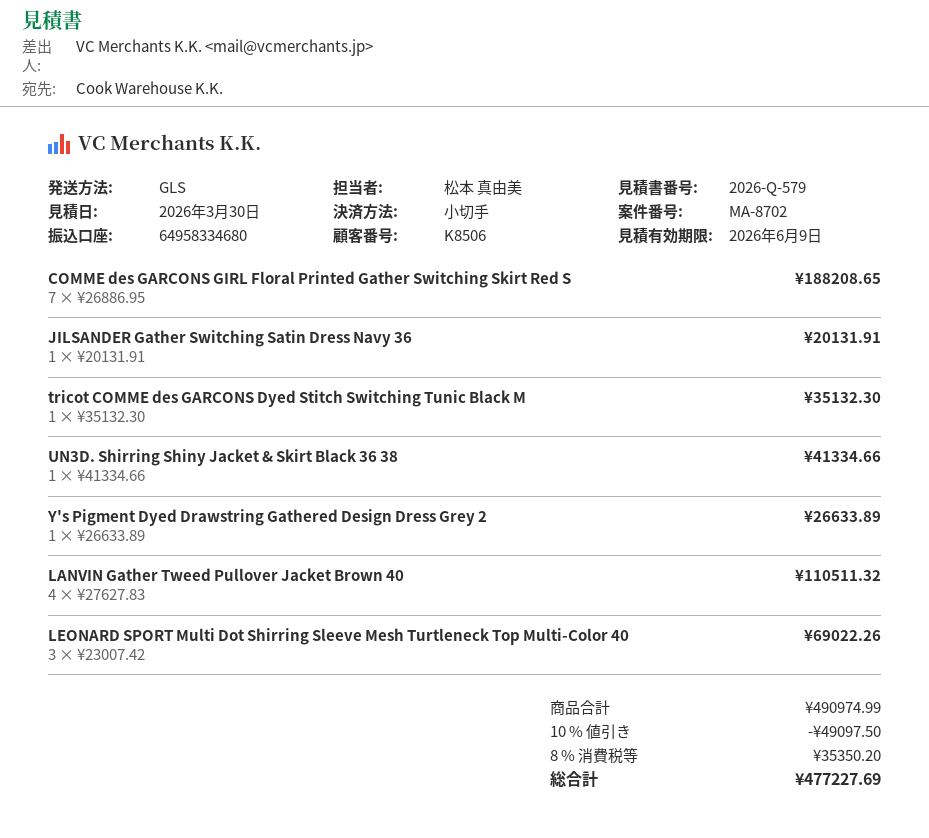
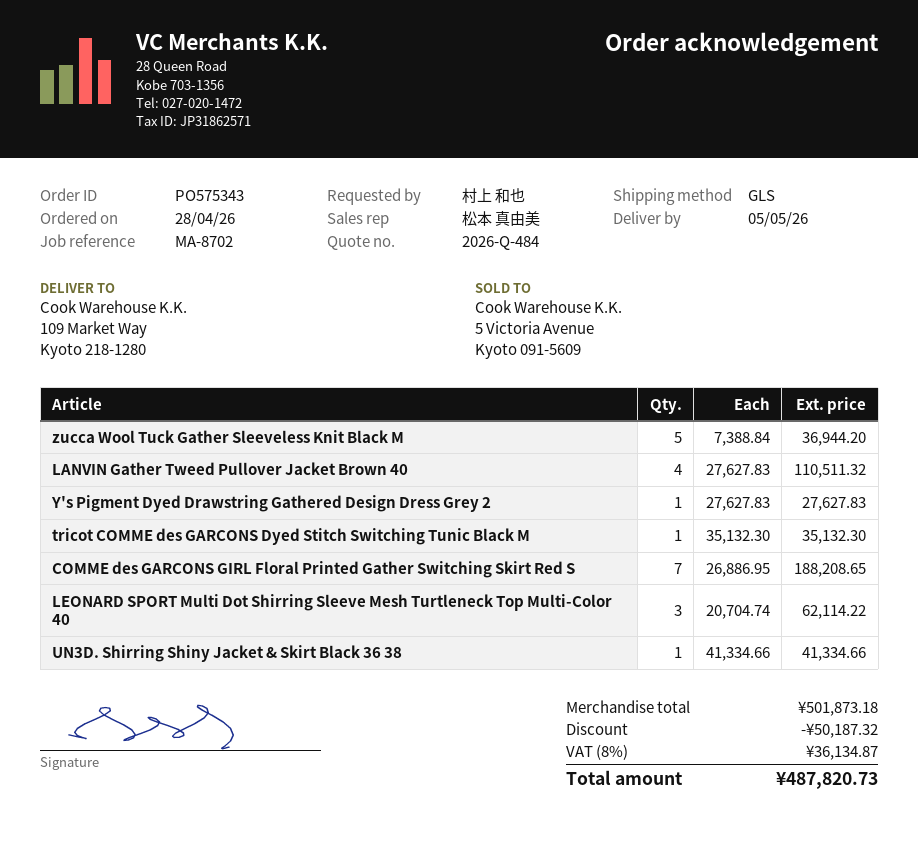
quote number: 2026-Q-579 -> 2026-Q-484
JILSANDER Gather Switching Satin Dress Navy 36: 1 x 20131.91 = 20131.91 -> none
Y's Pigment Dyed Drawstring Gathered Design Dress Grey 2: 1 x 26633.89 = 26633.89 -> 1 x 27627.83 = 27627.83
LEONARD SPORT Multi Dot Shirring Sleeve Mesh Turtleneck Top Multi-Color 40: 3 x 23007.42 = 69022.26 -> 3 x 20704.74 = 62114.22
zucca Wool Tuck Gather Sleeveless Knit Black M: none -> 5 x 7388.84 = 36944.20
subtotal: 490974.99 -> 501873.18
discount: 49097.50 -> 50187.32
tax: 8% = 35350.20 -> 8% = 36134.87
total: 477227.69 -> 487820.73

